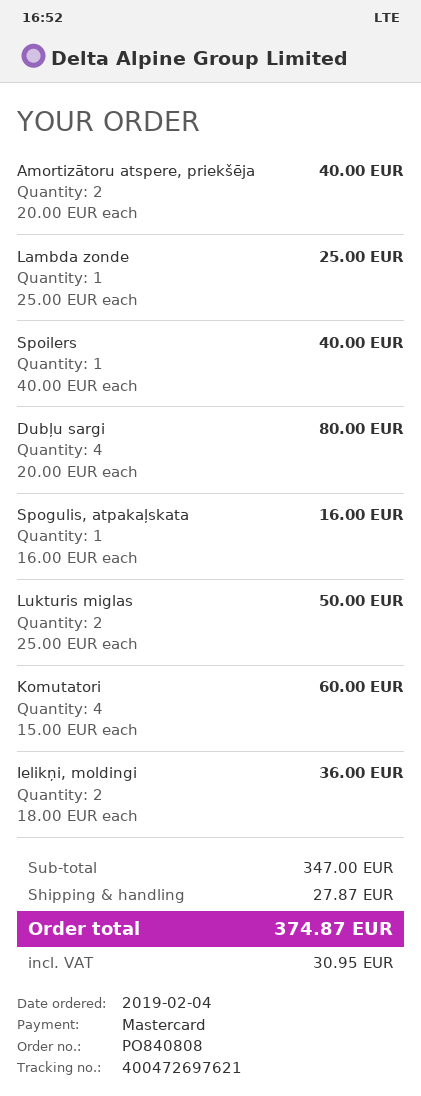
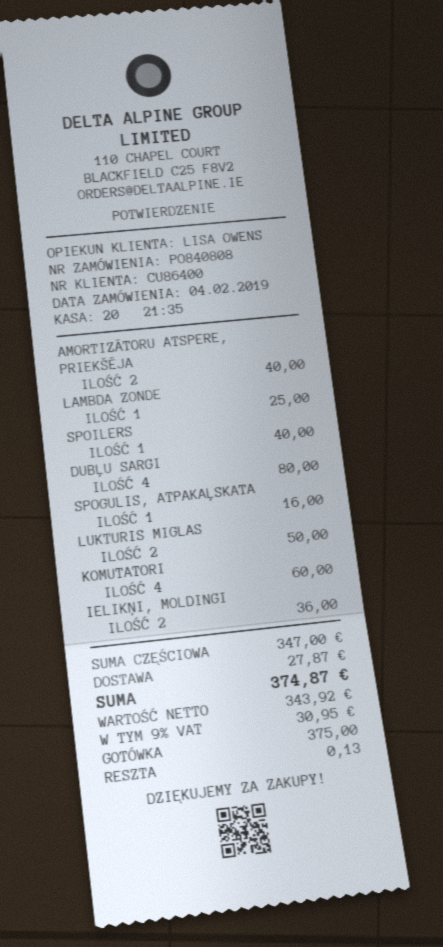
payment method: Mastercard -> cash

